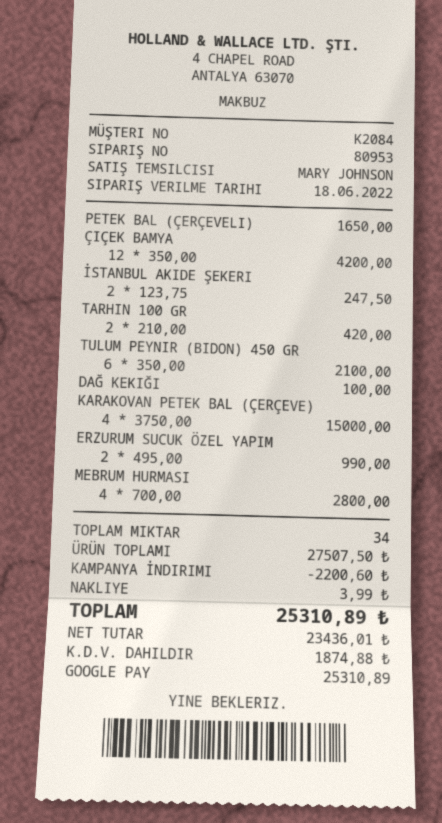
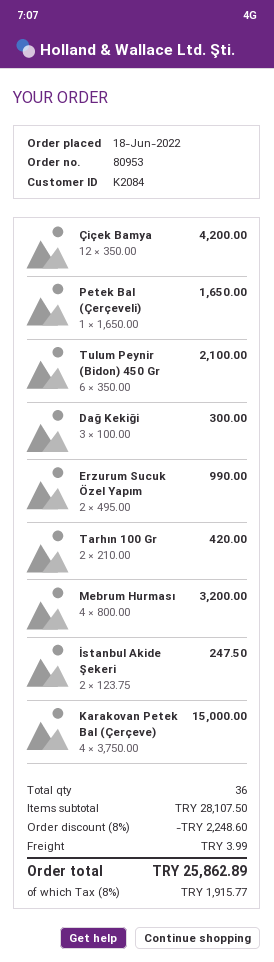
DAĞ KEKIĞI: 1 x 100.00 = 100.00 -> 3 x 100.00 = 300.00
MEBRUM HURMASI: 4 x 700.00 = 2800.00 -> 4 x 800.00 = 3200.00
total quantity: 34 -> 36
subtotal: 27507.50 -> 28107.50
discount: 2200.60 -> 2248.60
tax: 1874.88 -> 1915.77
total: 25310.89 -> 25862.89

